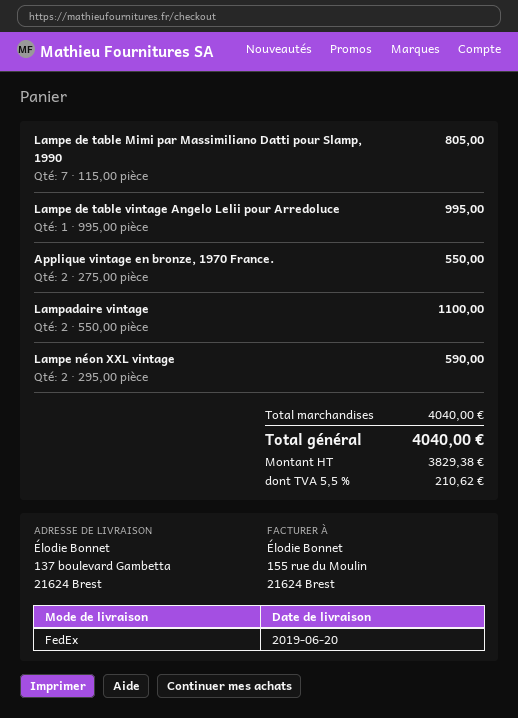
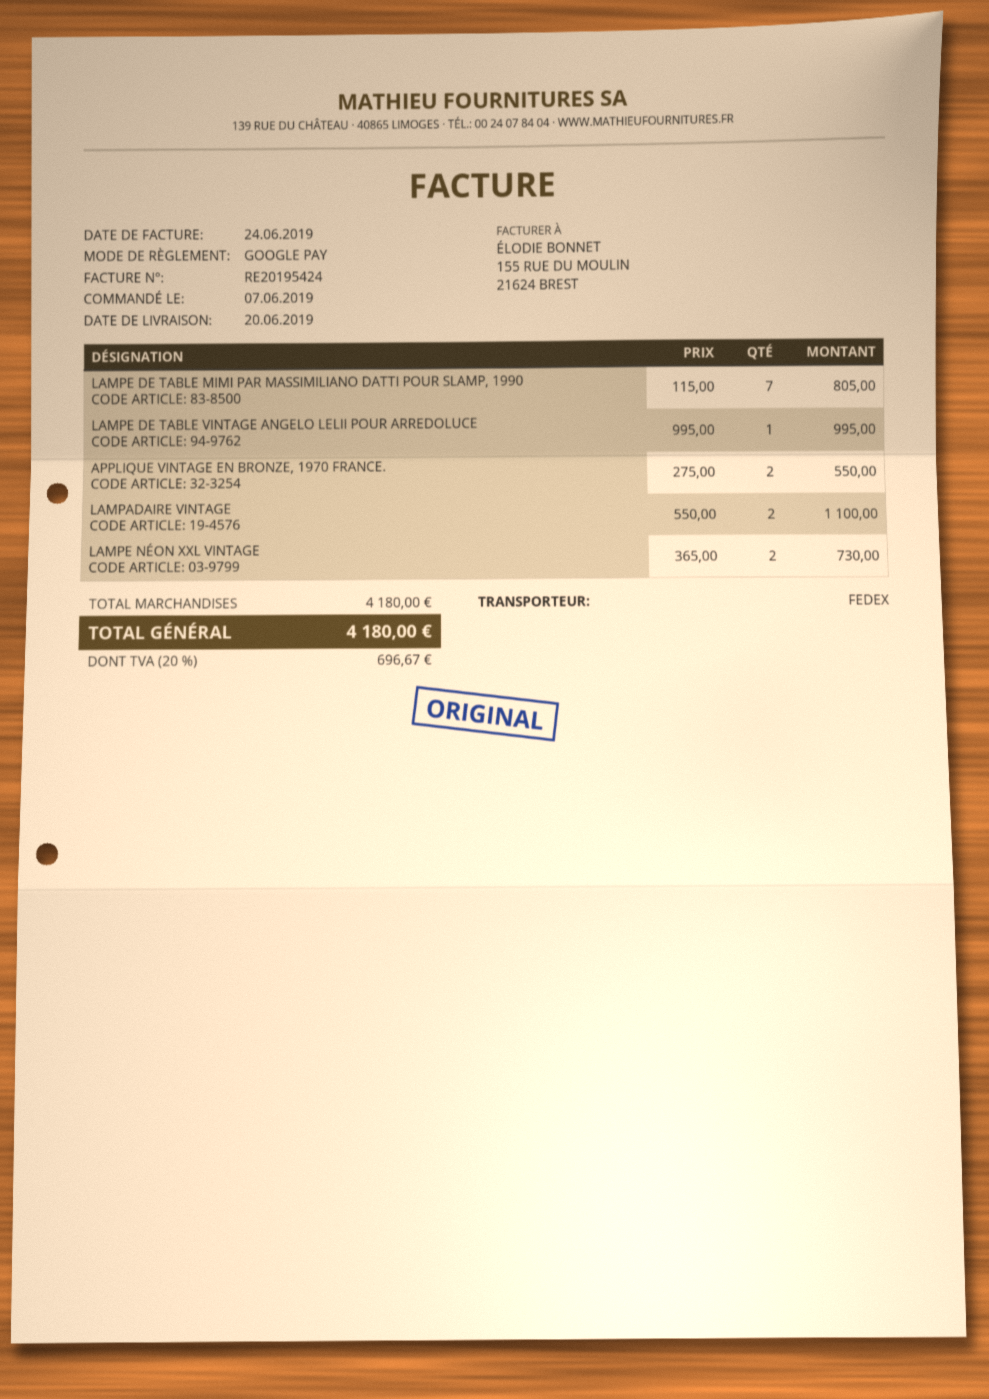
Lampe néon XXL vintage: 2 x 295.00 = 590.00 -> 2 x 365.00 = 730.00
subtotal: 4040.00 -> 4180.00
tax: 5.5% = 210.62 -> 20% = 696.67
total: 4040.00 -> 4180.00

